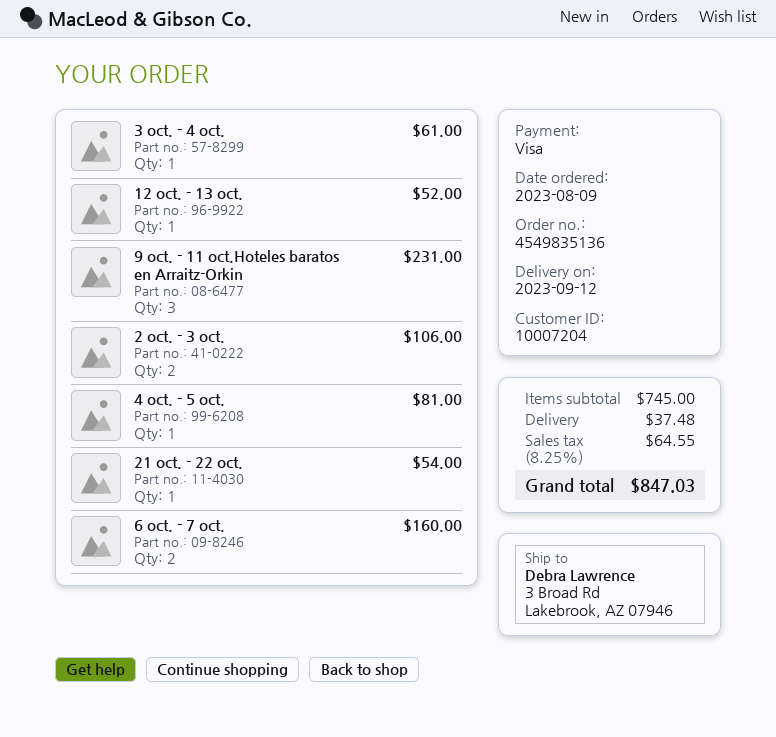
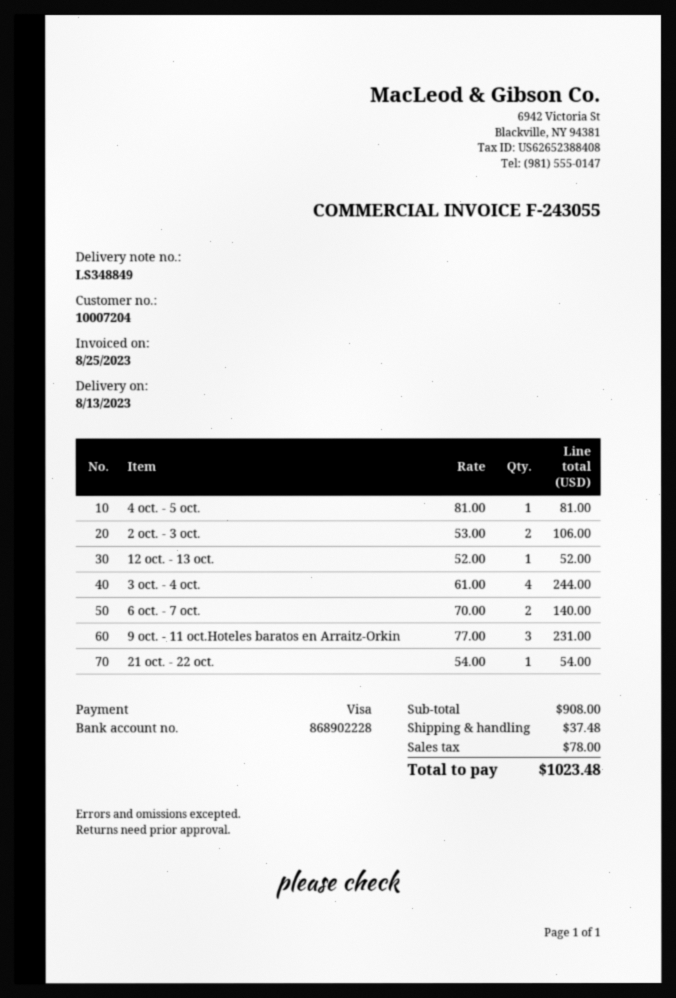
delivery date: 2023-09-12 -> 2023-08-13
3 oct. - 4 oct.: 1 for 61.00 -> 4 for 244.00
6 oct. - 7 oct.: 2 for 160.00 -> 2 for 140.00
subtotal: 745.00 -> 908.00
tax: 64.55 -> 78.00
total: 847.03 -> 1023.48

